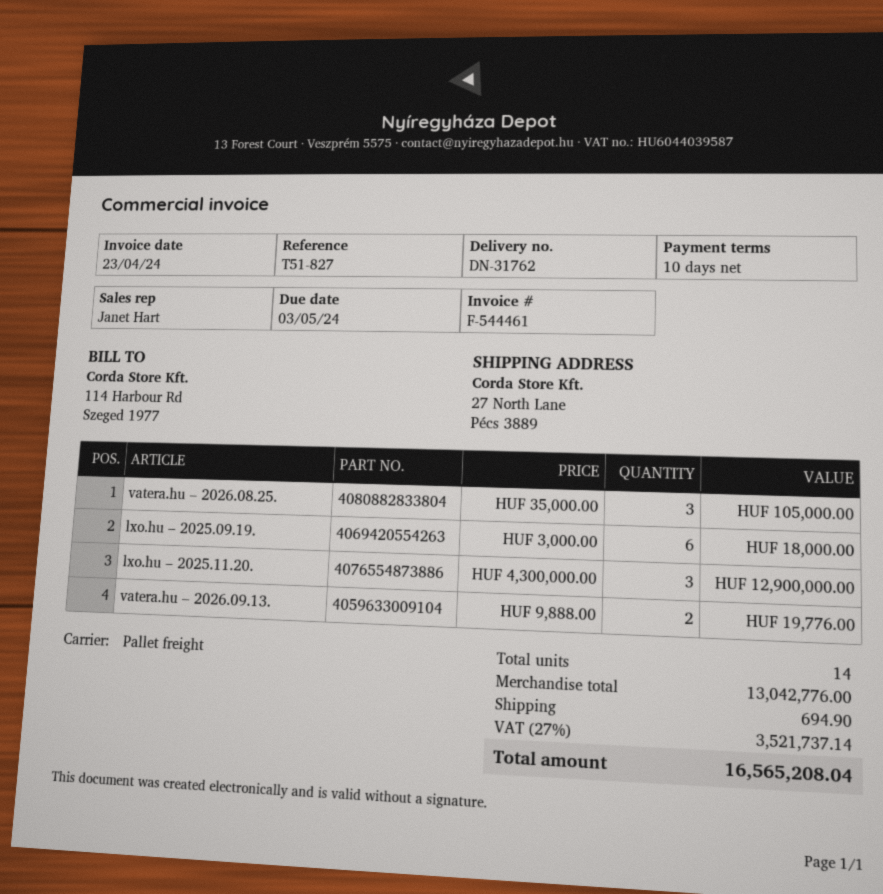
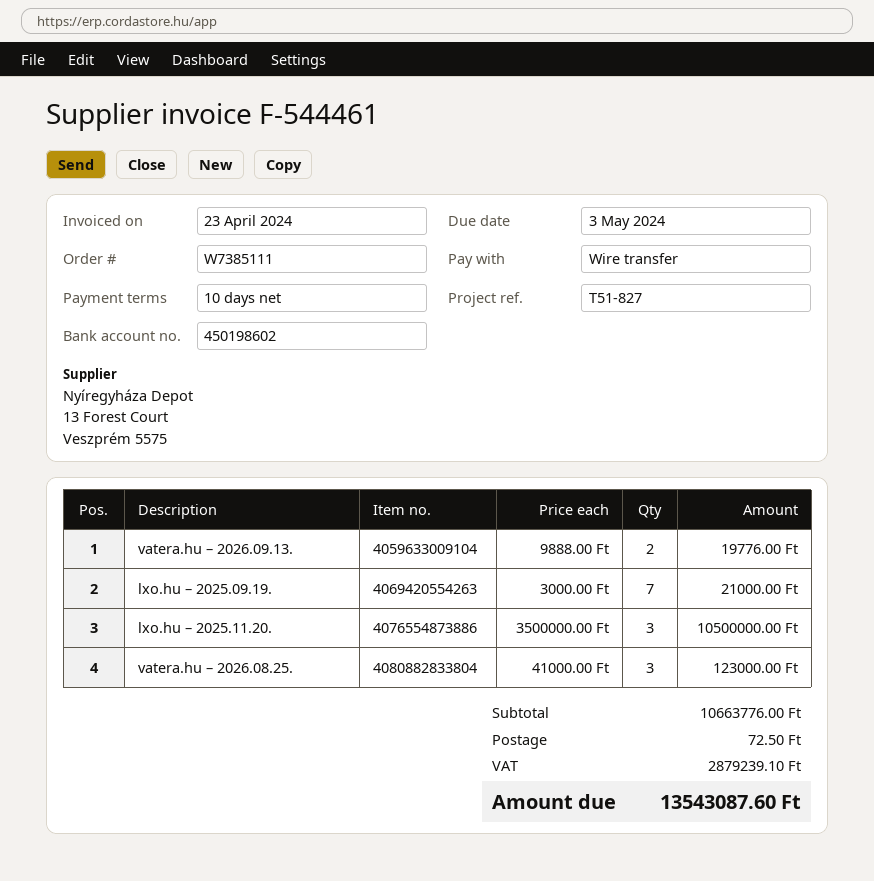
vatera.hu – 2026.08.25.: 3 x 35000.00 = 105000.00 -> 3 x 41000.00 = 123000.00
lxo.hu – 2025.09.19.: 6 x 3000.00 = 18000.00 -> 7 x 3000.00 = 21000.00
lxo.hu – 2025.11.20.: 3 x 4300000.00 = 12900000.00 -> 3 x 3500000.00 = 10500000.00
subtotal: 13042776.00 -> 10663776.00
shipping: 694.90 -> 72.50
tax: 3521737.14 -> 2879239.10
total: 16565208.04 -> 13543087.60

